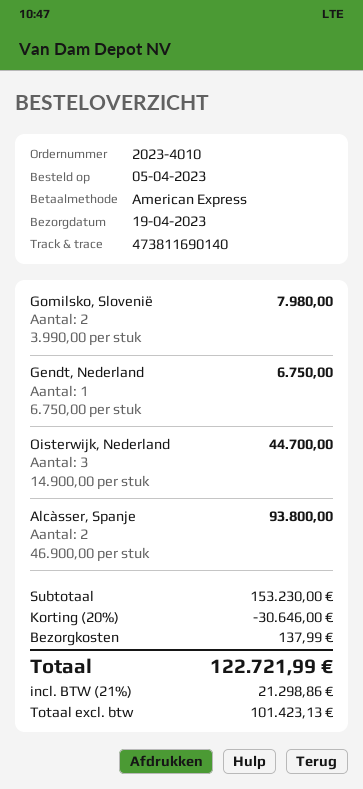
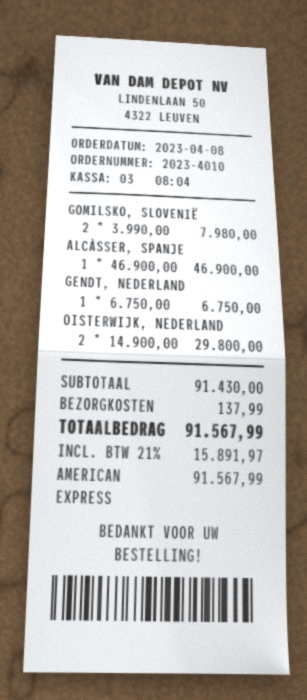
order date: 2023-04-05 -> 2023-04-08
Oisterwijk, Nederland: 3 x 14900.00 = 44700.00 -> 2 x 14900.00 = 29800.00
Alcàsser, Spanje: 2 x 46900.00 = 93800.00 -> 1 x 46900.00 = 46900.00
subtotal: 153230.00 -> 91430.00
discount: 20% = 30646.00 -> none
tax: 21% = 21298.86 -> 21% = 15891.97
total: 122721.99 -> 91567.99

